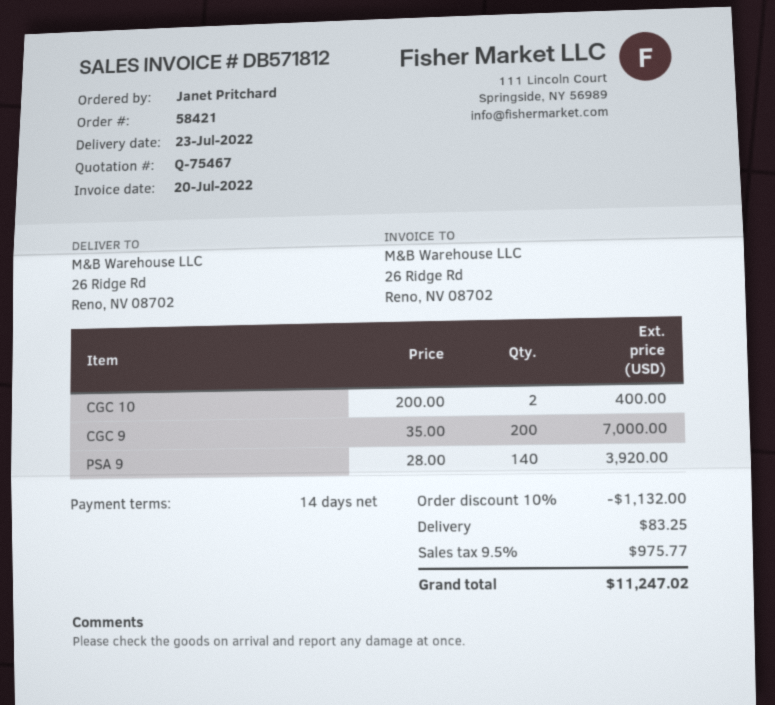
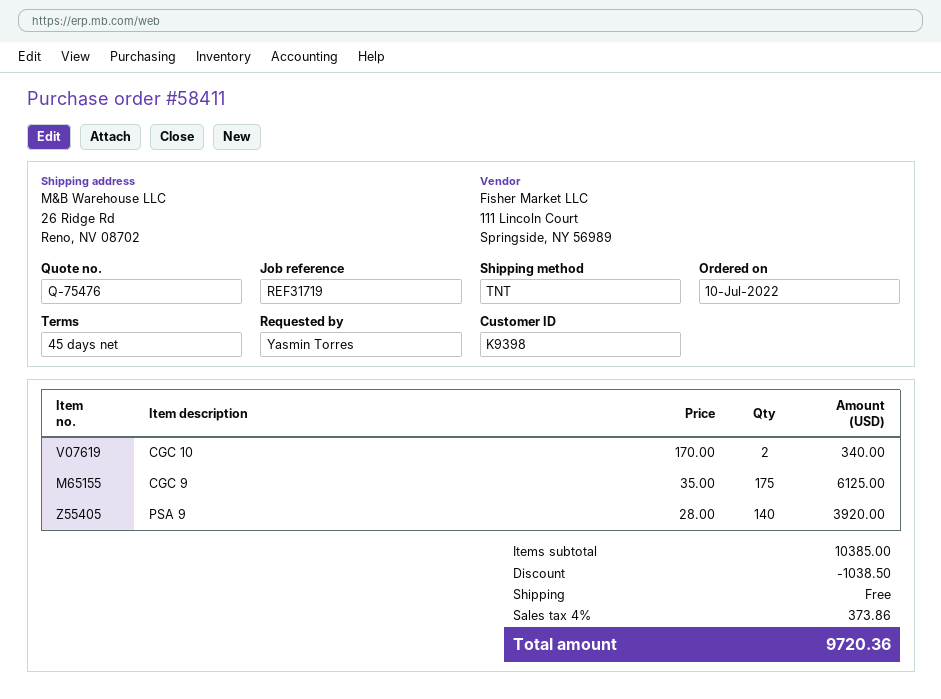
quote number: Q-75467 -> Q-75476
order number: 58421 -> 58411
payment terms: 14 days -> 45 days
ordered by: Janet Pritchard -> Yasmin Torres
CGC 10: 2 x 200.00 = 400.00 -> 2 x 170.00 = 340.00
CGC 9: 200 x 35.00 = 7000.00 -> 175 x 35.00 = 6125.00
discount: 1132.00 -> 1038.50
shipping: 83.25 -> 0.00
tax: 9.5% = 975.77 -> 4% = 373.86
total: 11247.02 -> 9720.36

